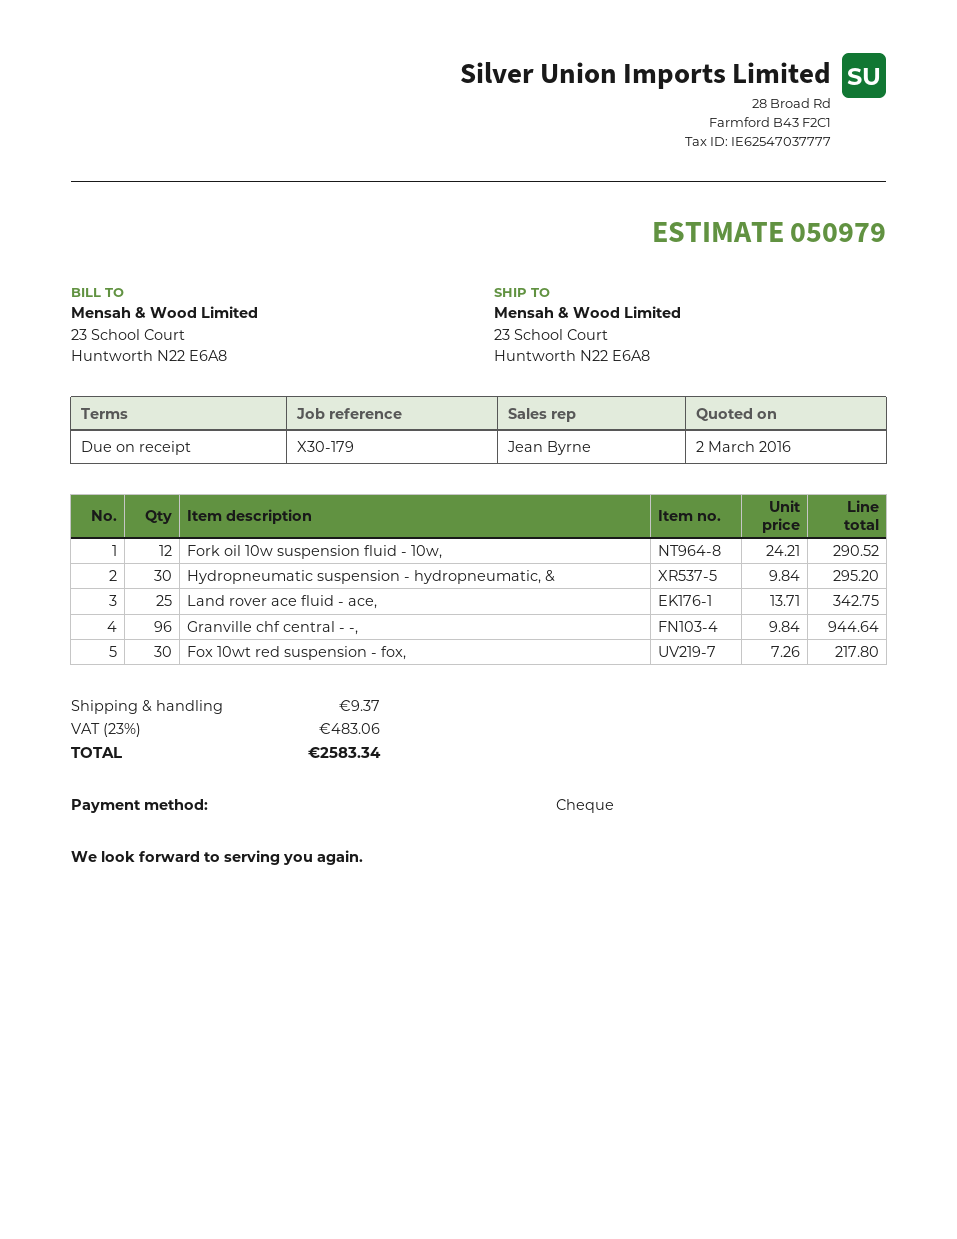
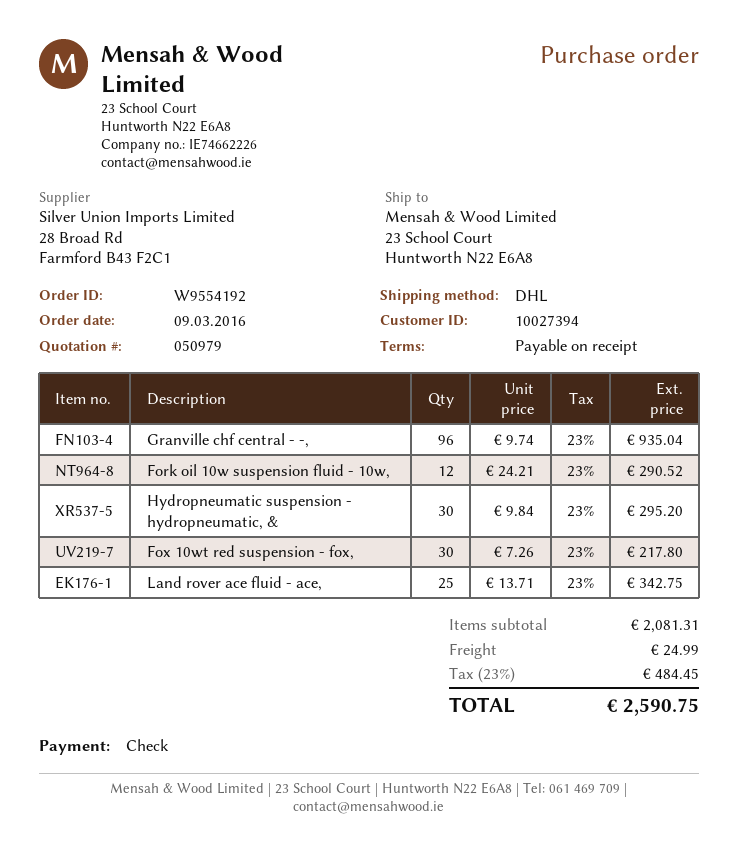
Granville chf central - -,: 96 x 9.84 = 944.64 -> 96 x 9.74 = 935.04
shipping: 9.37 -> 24.99
tax: 23% = 483.06 -> 23% = 484.45
total: 2583.34 -> 2590.75

